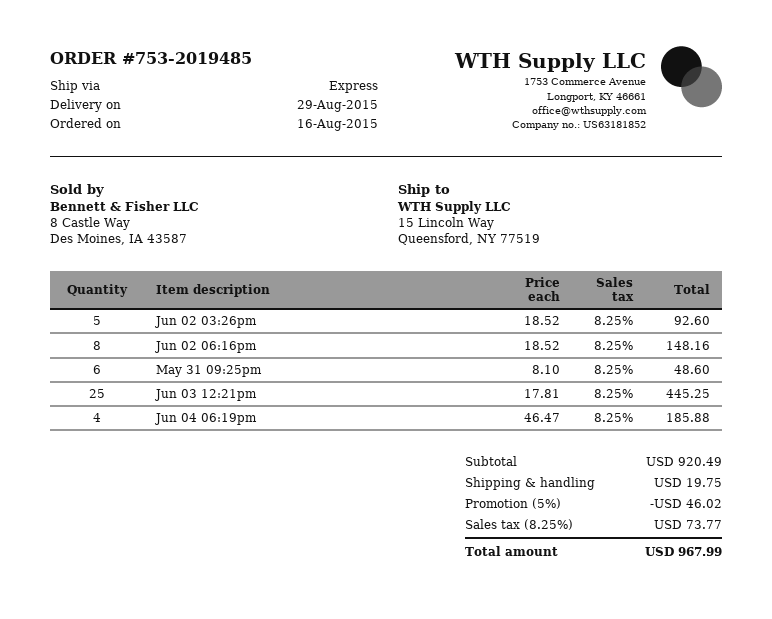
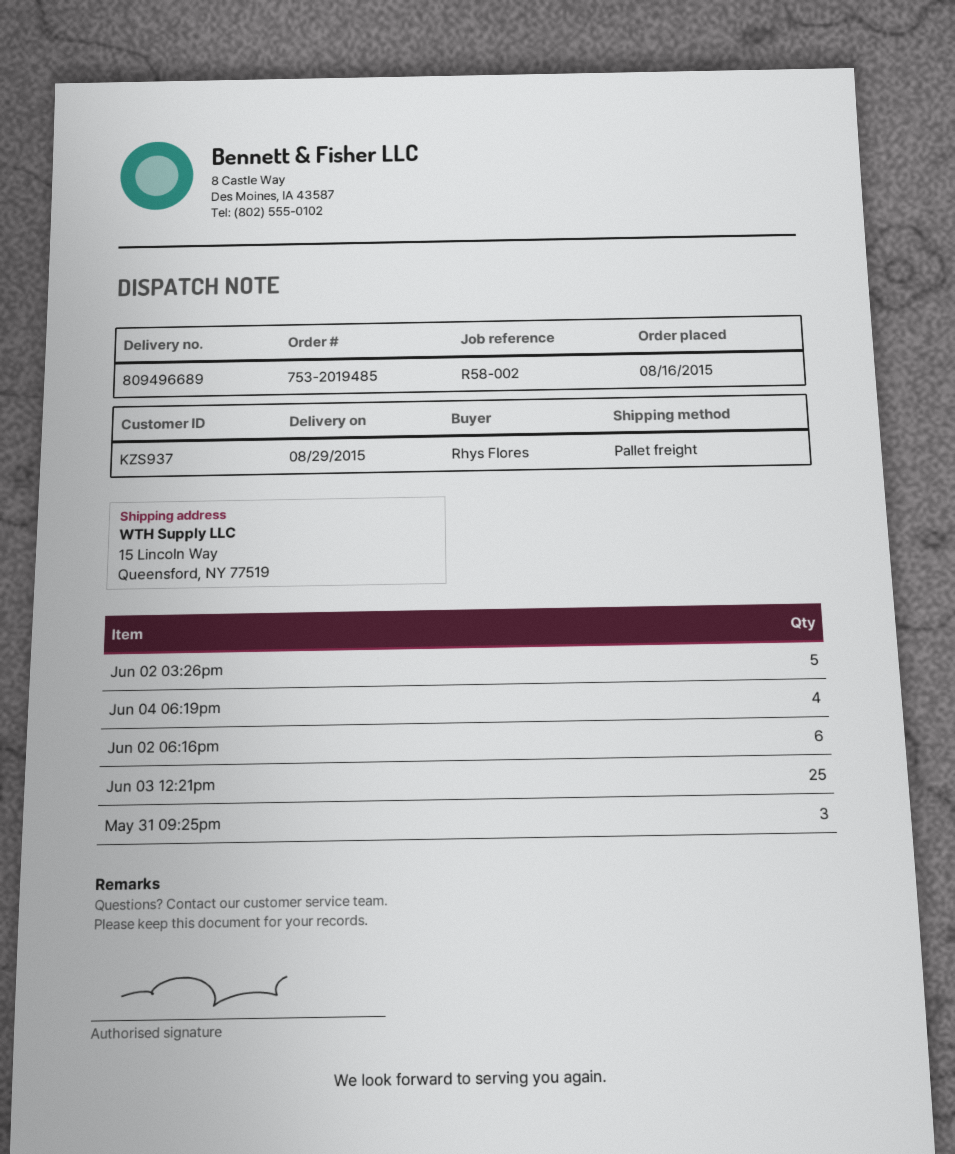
shipping method: express -> pallet freight
Jun 02 06:16pm: 8 -> 6
May 31 09:25pm: 6 -> 3

